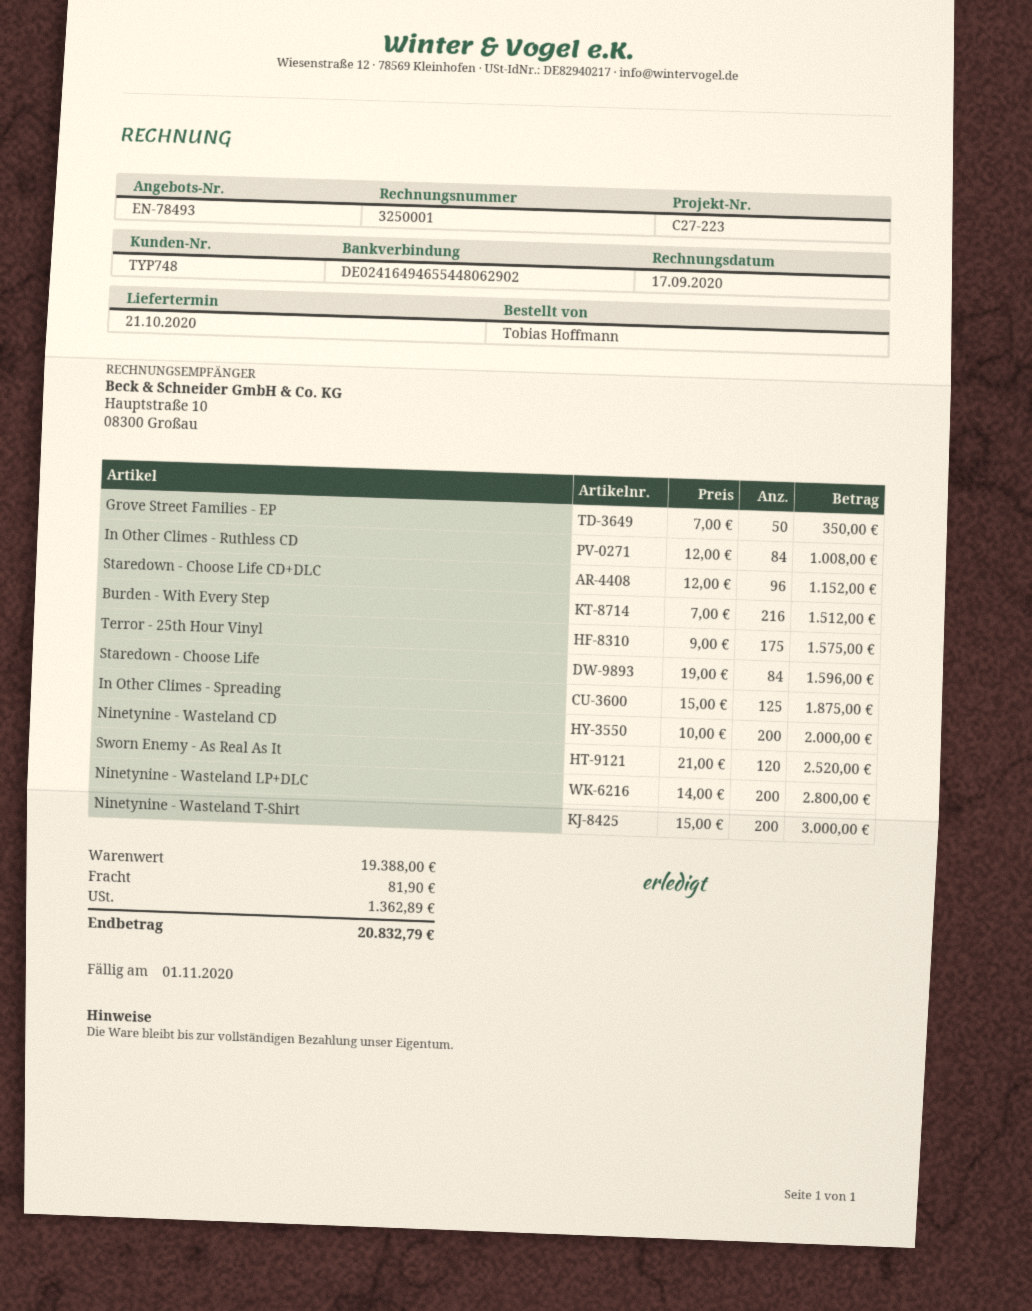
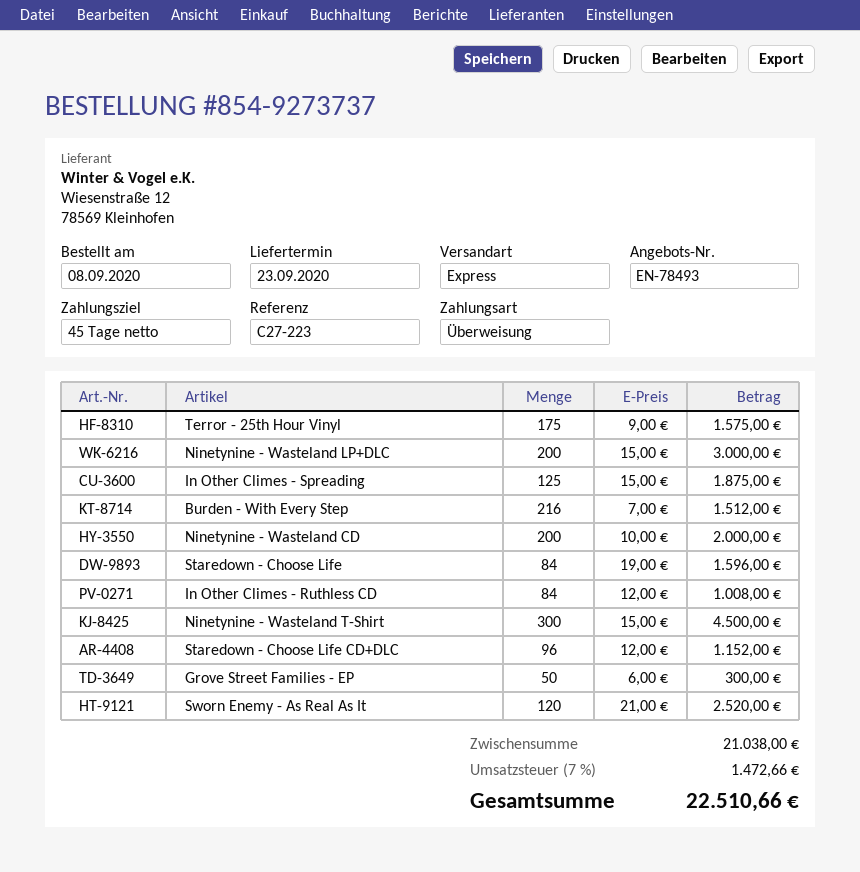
delivery date: 2020-10-21 -> 2020-09-23
Grove Street Families - EP: 50 x 7.00 = 350.00 -> 50 x 6.00 = 300.00
Ninetynine - Wasteland LP+DLC: 200 x 14.00 = 2800.00 -> 200 x 15.00 = 3000.00
Ninetynine - Wasteland T-Shirt: 200 x 15.00 = 3000.00 -> 300 x 15.00 = 4500.00
subtotal: 19388.00 -> 21038.00
shipping: 81.90 -> none
tax: 1362.89 -> 1472.66
total: 20832.79 -> 22510.66

